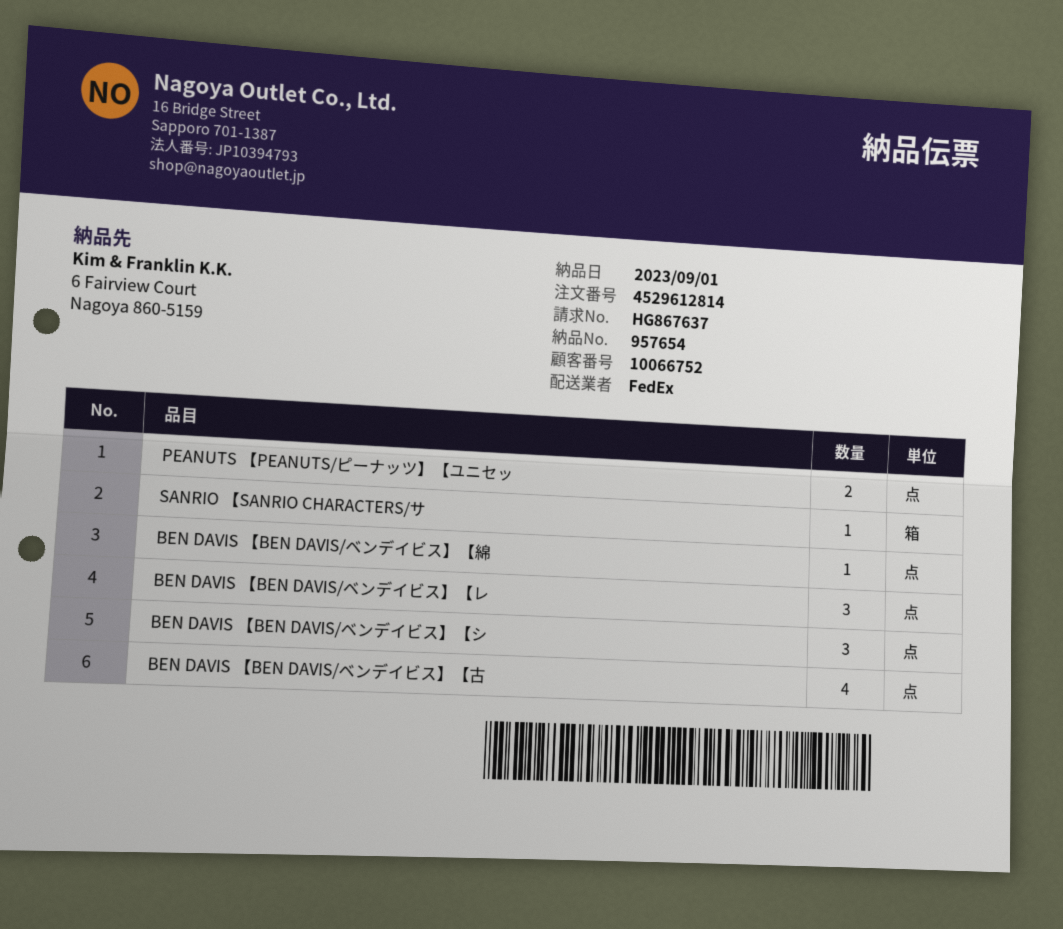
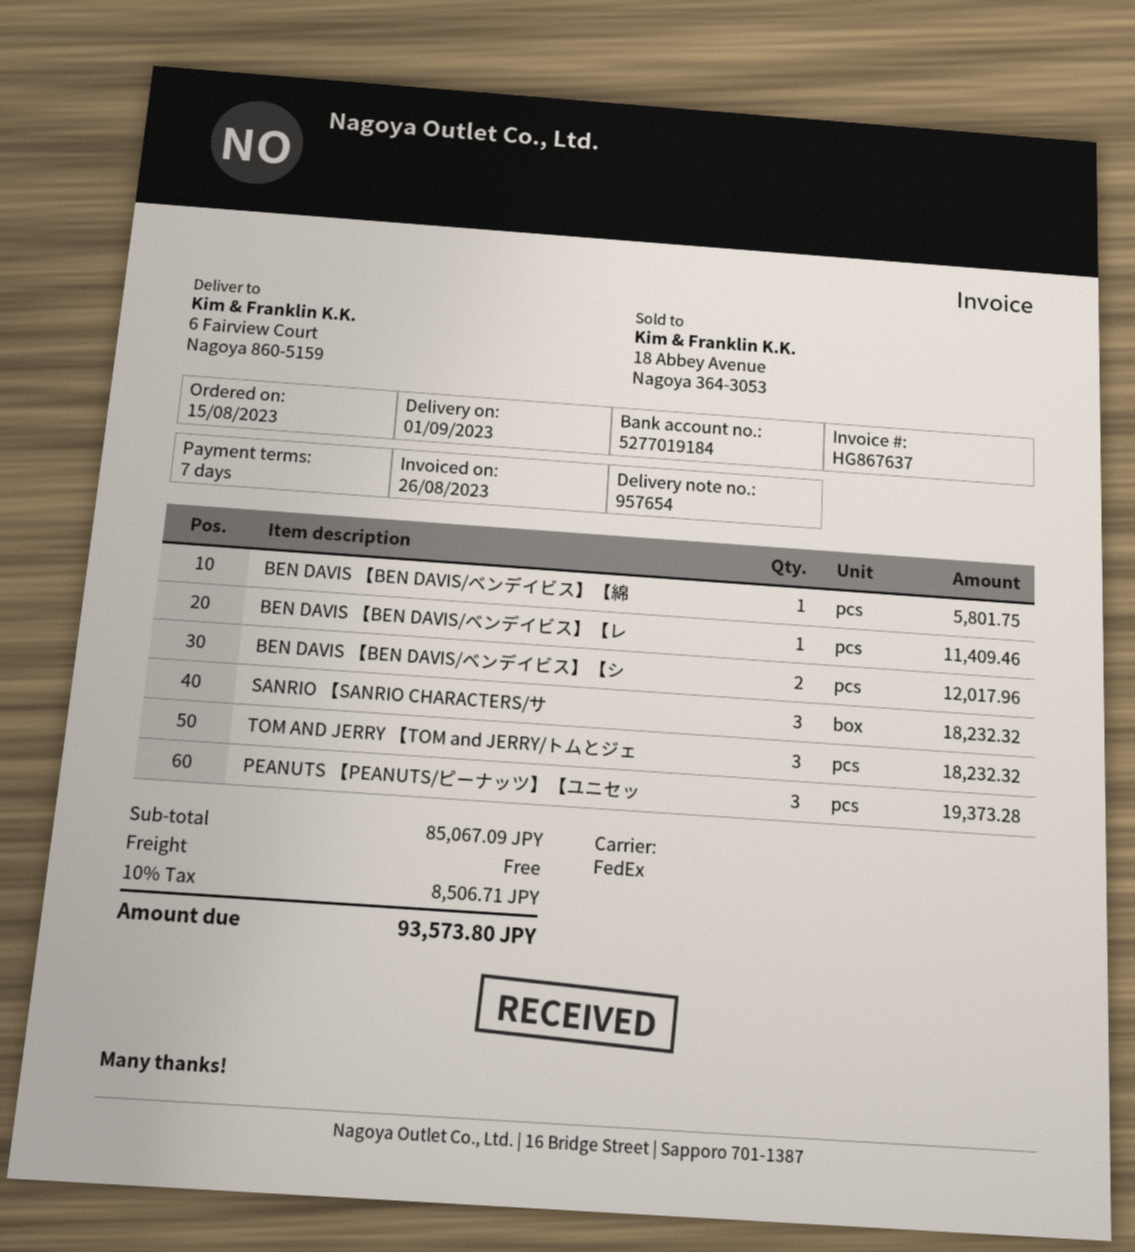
PEANUTS 【PEANUTS/ピーナッツ】【ユニセッ: 2 -> 3
SANRIO 【SANRIO CHARACTERS/サ: 1 -> 3
BEN DAVIS 【BEN DAVIS/ベンデイビス】【レ: 3 -> 1
BEN DAVIS 【BEN DAVIS/ベンデイビス】【シ: 3 -> 2
BEN DAVIS 【BEN DAVIS/ベンデイビス】【古: 4 -> none
TOM AND JERRY 【TOM and JERRY/トムとジェ: none -> 3

